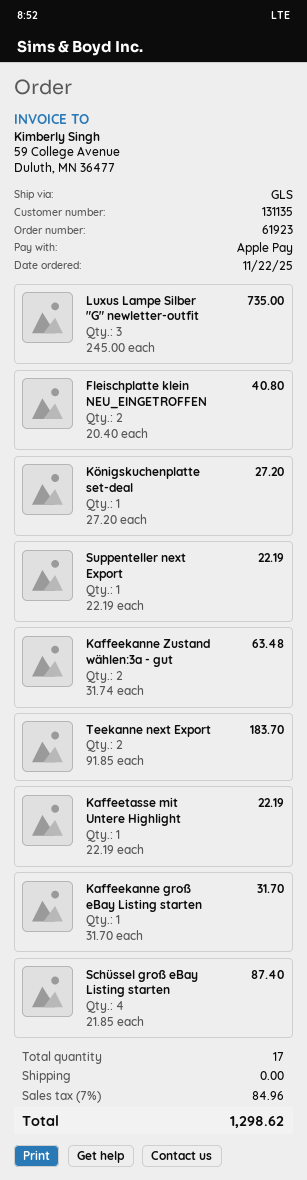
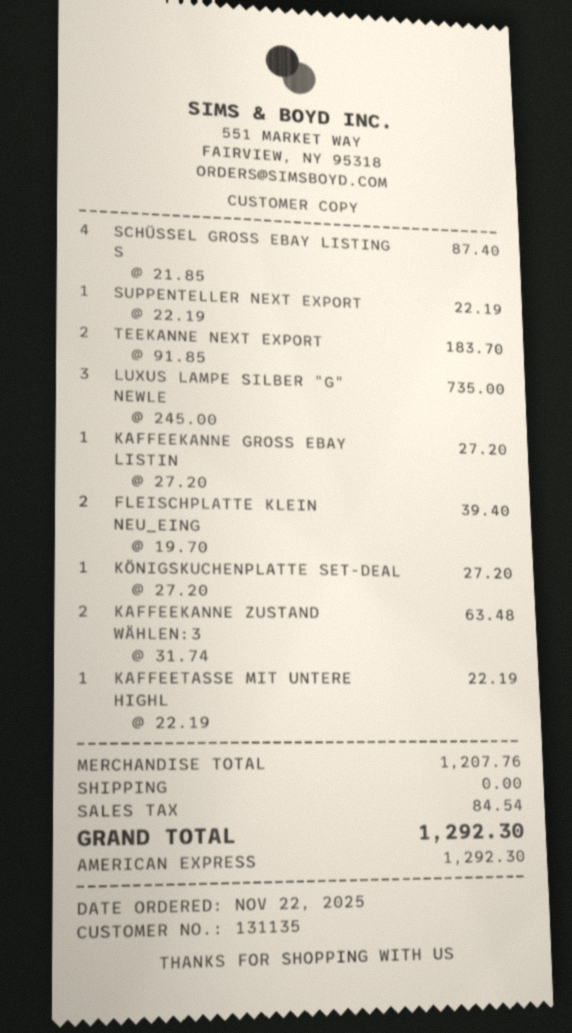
payment method: Apple Pay -> American Express
Fleischplatte klein NEU_EINGETROFFEN: 2 x 20.40 = 40.80 -> 2 x 19.70 = 39.40
Kaffeekanne groß eBay Listing starten: 1 x 31.70 = 31.70 -> 1 x 27.20 = 27.20
tax: 84.96 -> 84.54
total: 1298.62 -> 1292.30

